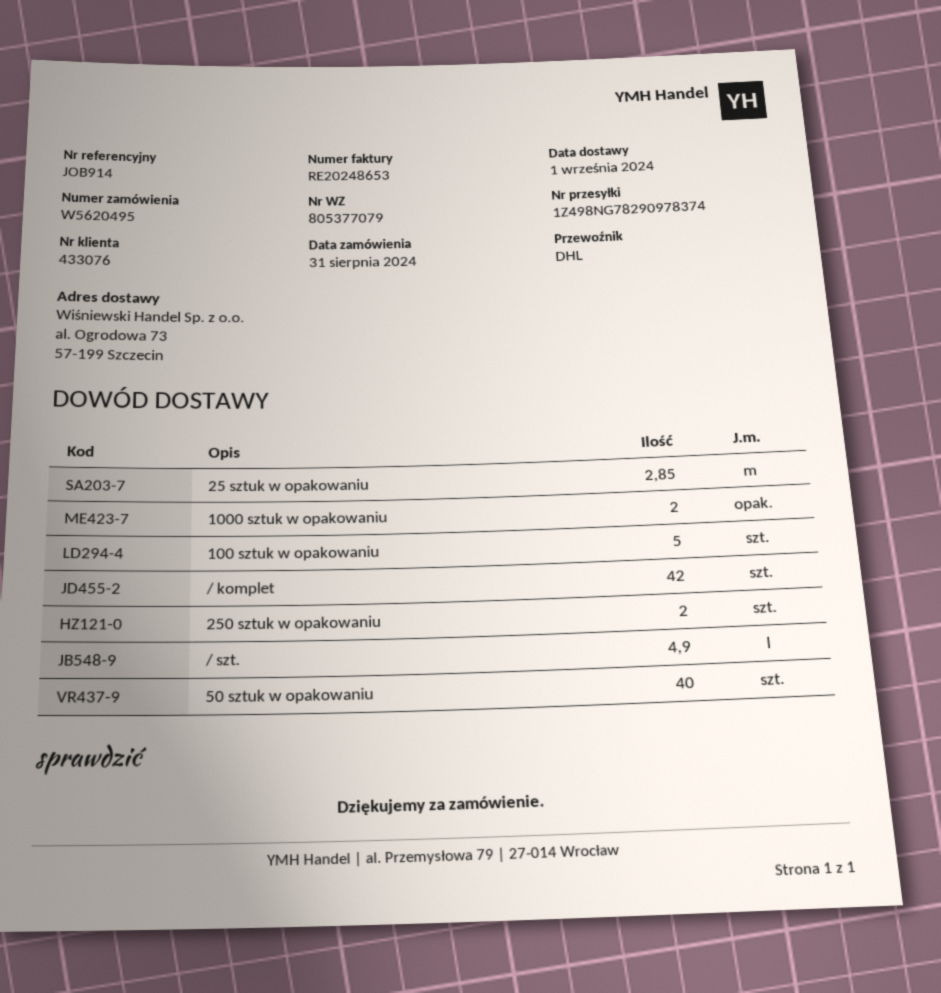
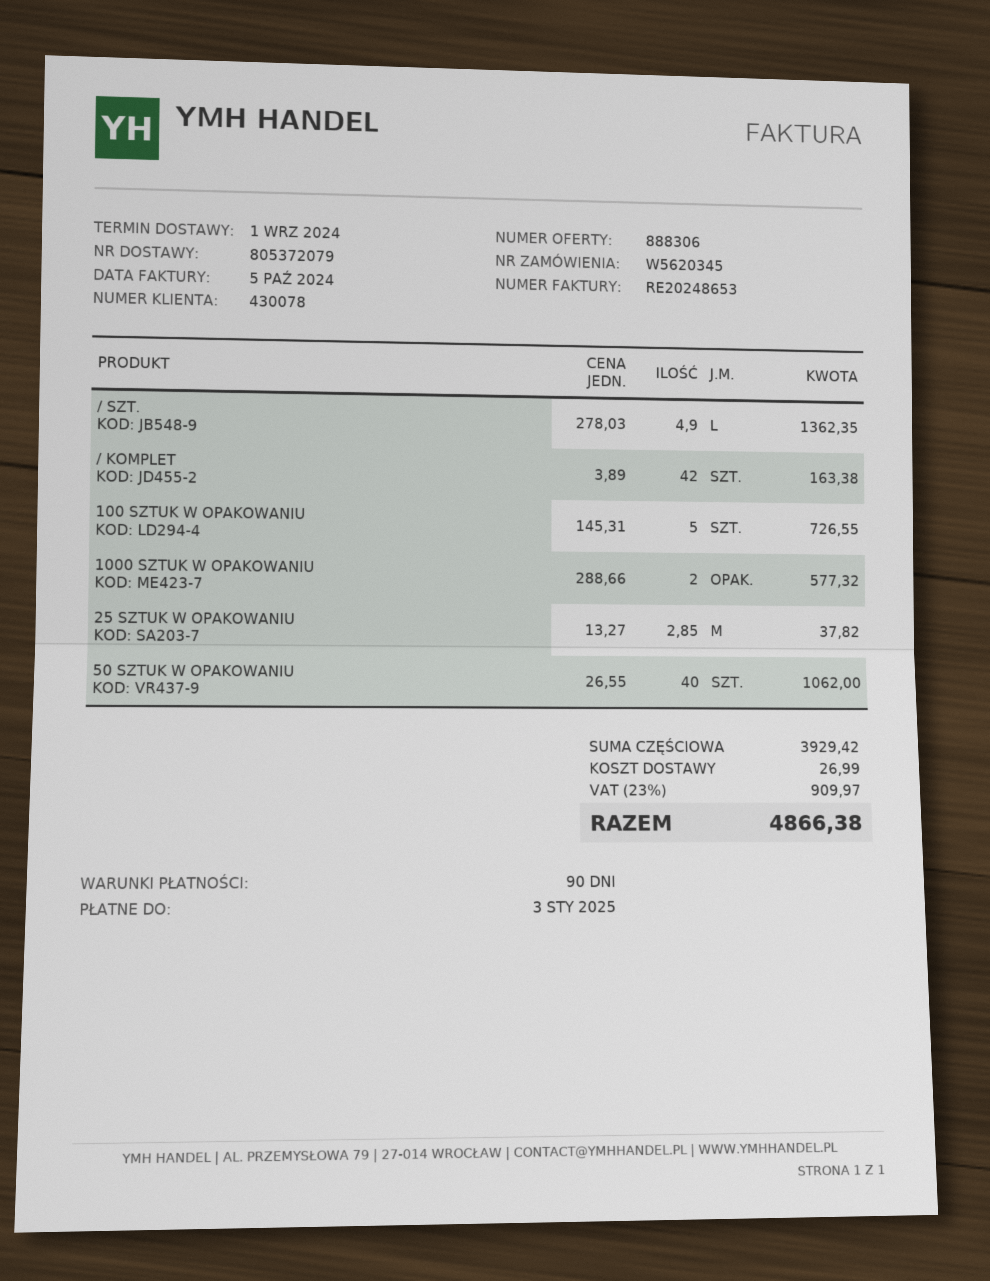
order number: W5620495 -> W5620345
delivery note number: 805377079 -> 805372079
customer number: 433076 -> 430078
250 sztuk w opakowaniu: 2 -> none

